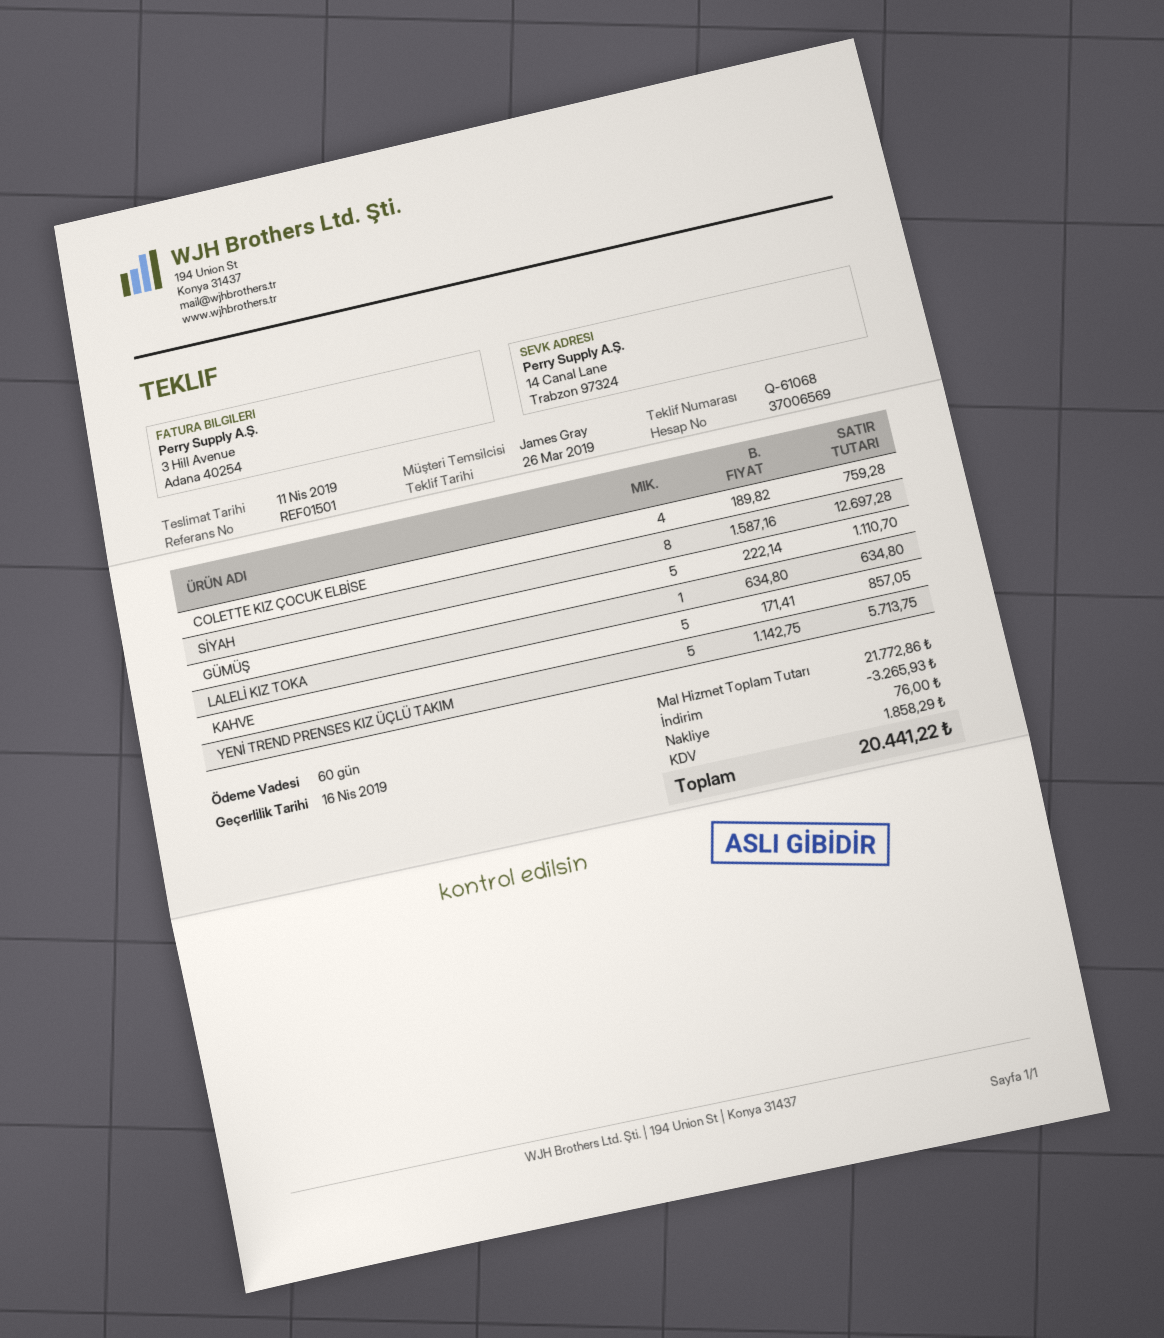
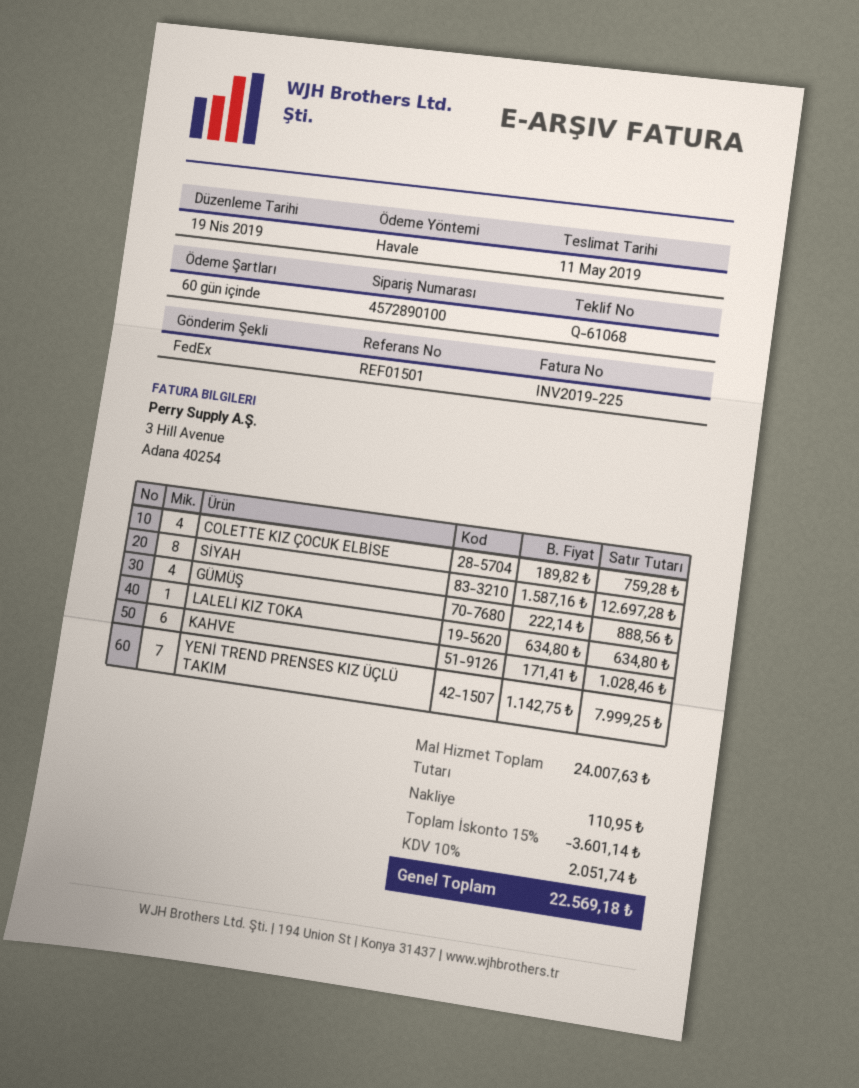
delivery date: 2019-04-11 -> 2019-05-11
GÜMÜŞ: 5 x 222.14 = 1110.70 -> 4 x 222.14 = 888.56
KAHVE: 5 x 171.41 = 857.05 -> 6 x 171.41 = 1028.46
YENİ TREND PRENSES KIZ ÜÇLÜ TAKIM: 5 x 1142.75 = 5713.75 -> 7 x 1142.75 = 7999.25
subtotal: 21772.86 -> 24007.63
discount: 3265.93 -> 3601.14
shipping: 76.00 -> 110.95
tax: 1858.29 -> 2051.74
total: 20441.22 -> 22569.18

